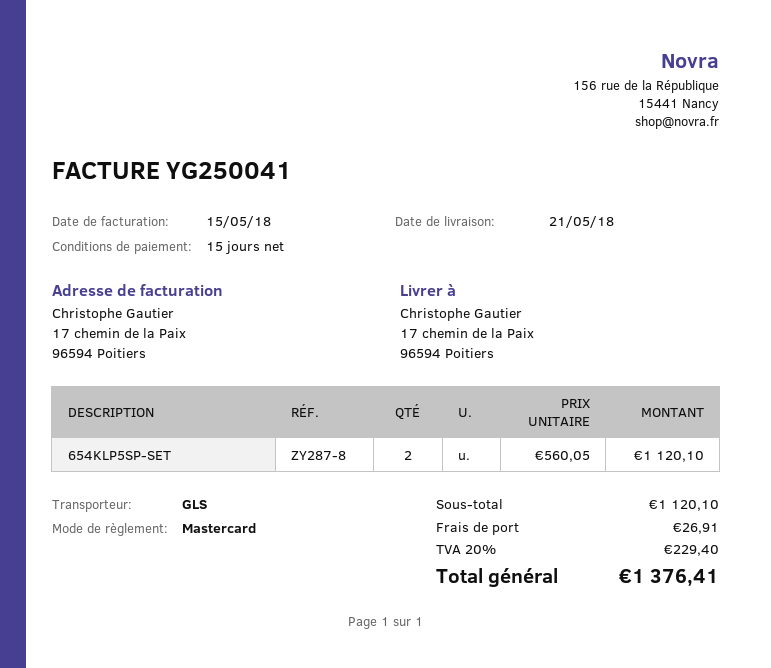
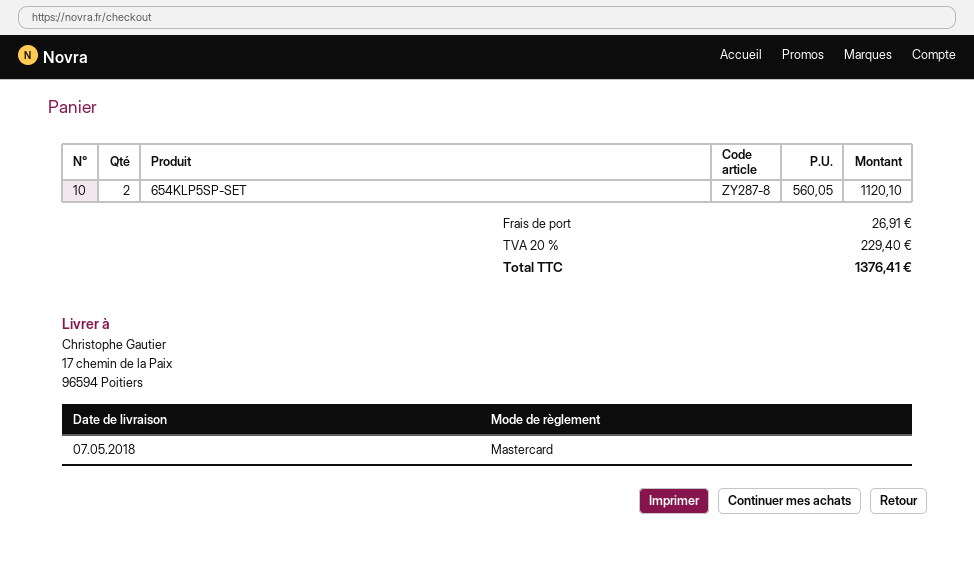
delivery date: 2018-05-21 -> 2018-05-07

